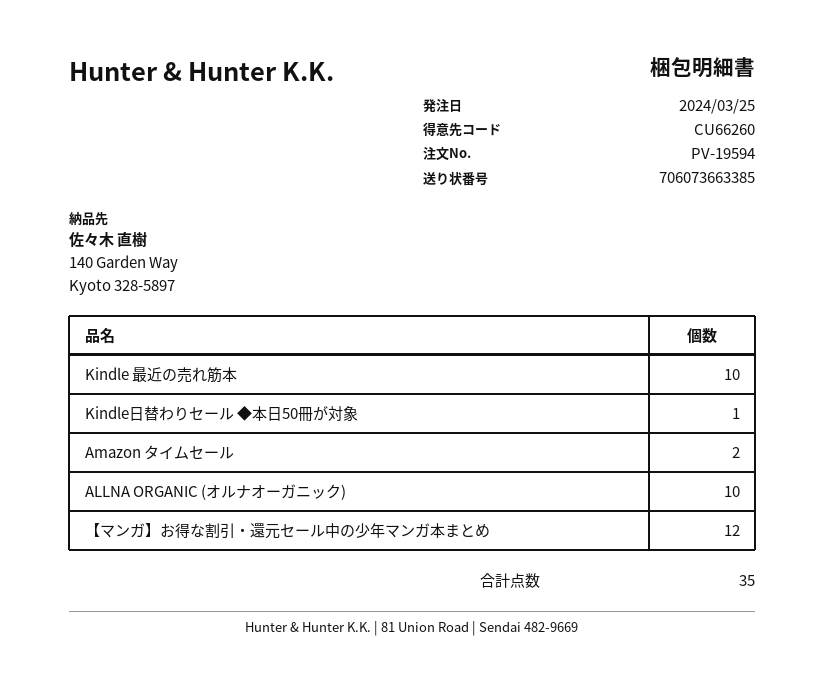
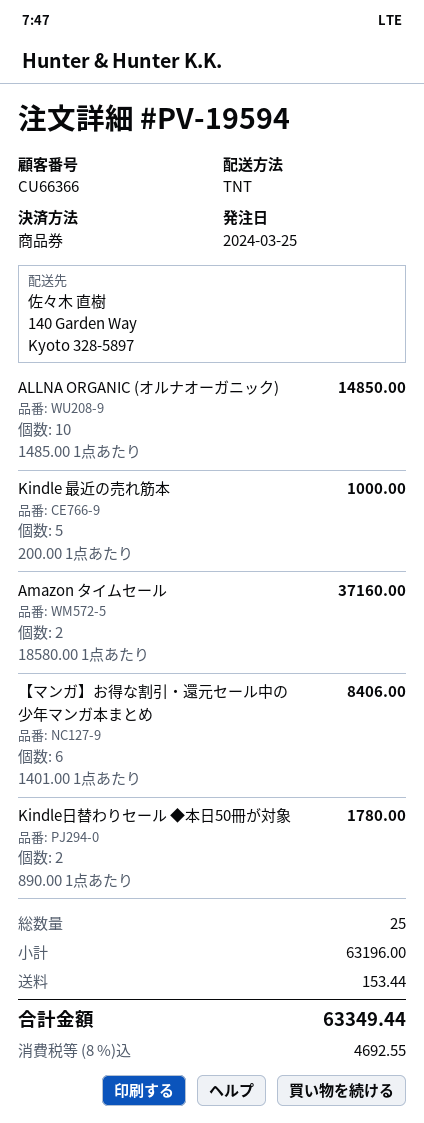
customer number: CU66260 -> CU66366
Kindle 最近の売れ筋本: 10 -> 5
Kindle日替わりセール ◆本日50冊が対象: 1 -> 2
【マンガ】お得な割引・還元セール中の少年マンガ本まとめ: 12 -> 6
total quantity: 35 -> 25

